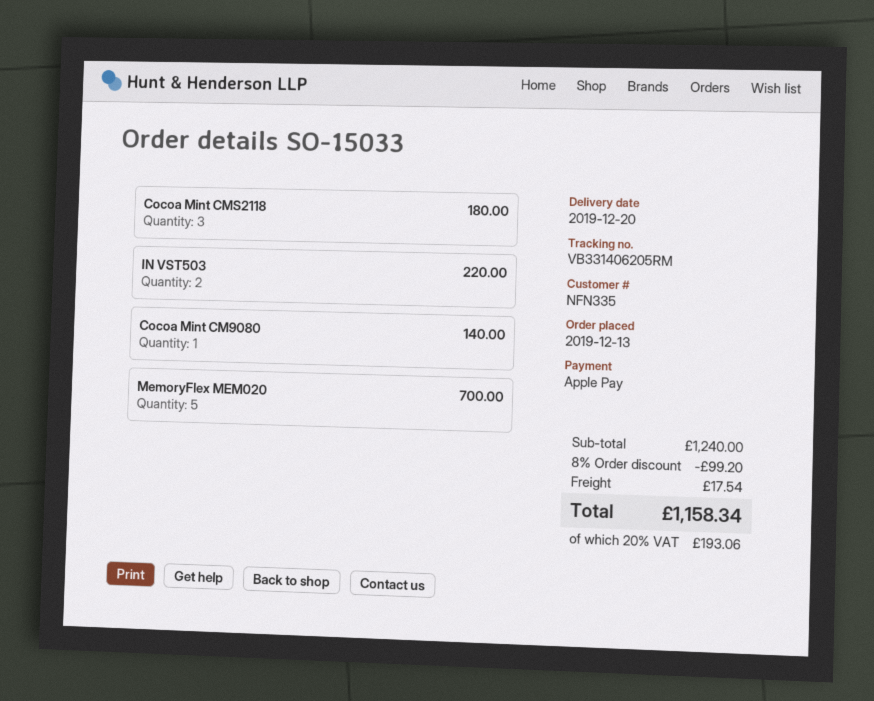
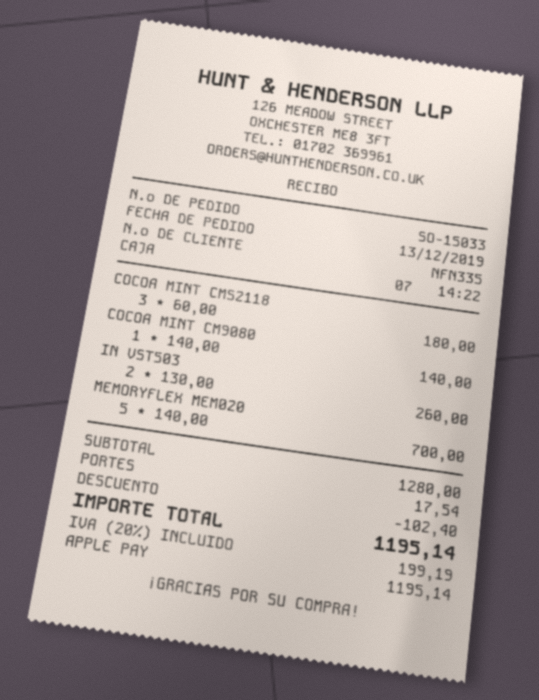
IN VST503: 2 for 220.00 -> 2 for 260.00
subtotal: 1240.00 -> 1280.00
discount: 99.20 -> 102.40
tax: 20% = 193.06 -> 20% = 199.19
total: 1158.34 -> 1195.14

